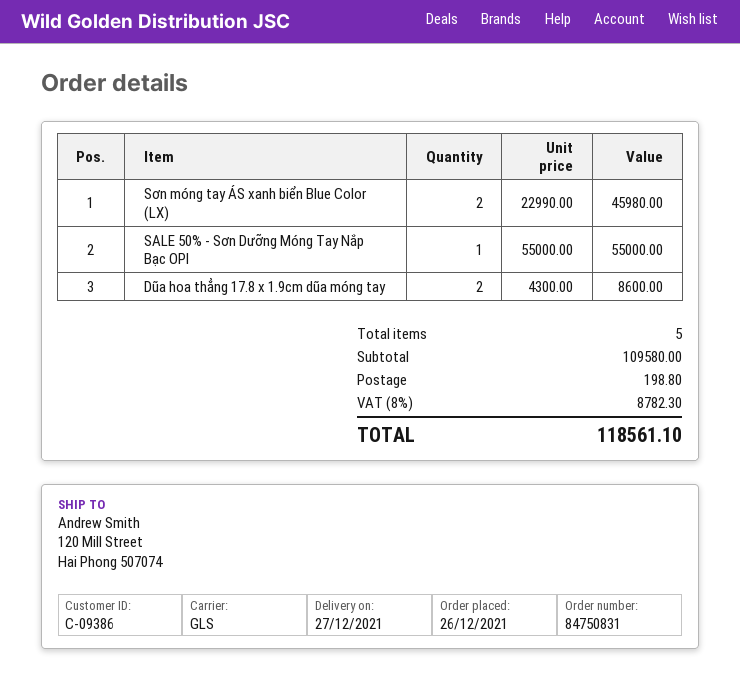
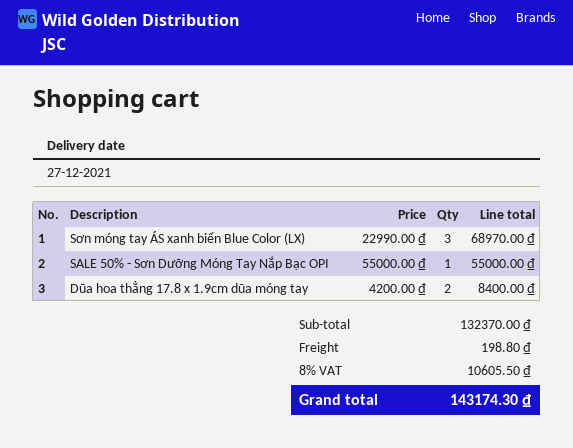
Sơn móng tay ÁS xanh biển Blue Color (LX): 2 x 22990.00 = 45980.00 -> 3 x 22990.00 = 68970.00
Dũa hoa thẳng 17.8 x 1.9cm dũa móng tay: 2 x 4300.00 = 8600.00 -> 2 x 4200.00 = 8400.00
subtotal: 109580.00 -> 132370.00
tax: 8% = 8782.30 -> 8% = 10605.50
total: 118561.10 -> 143174.30

